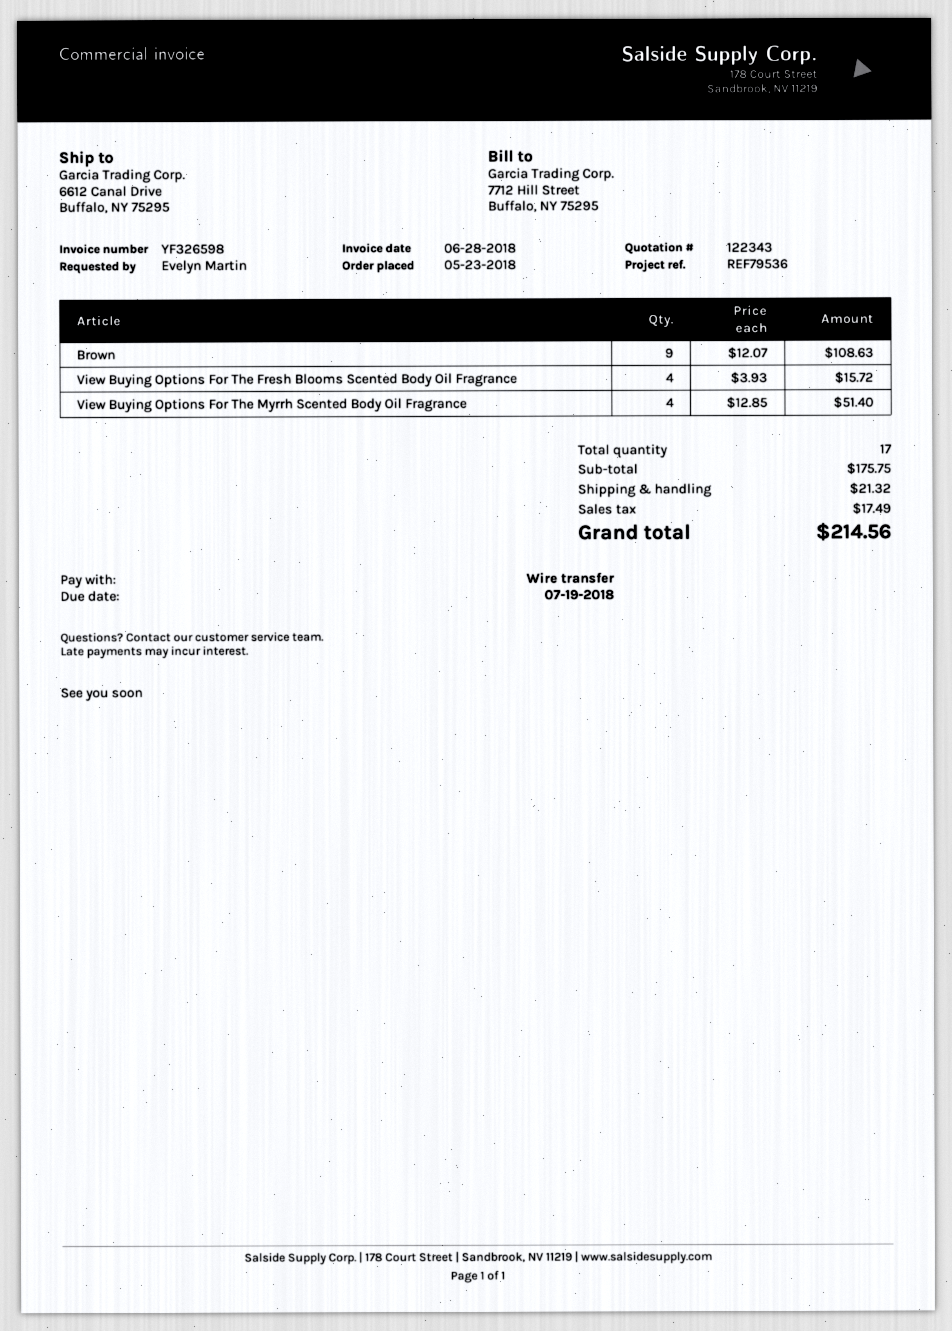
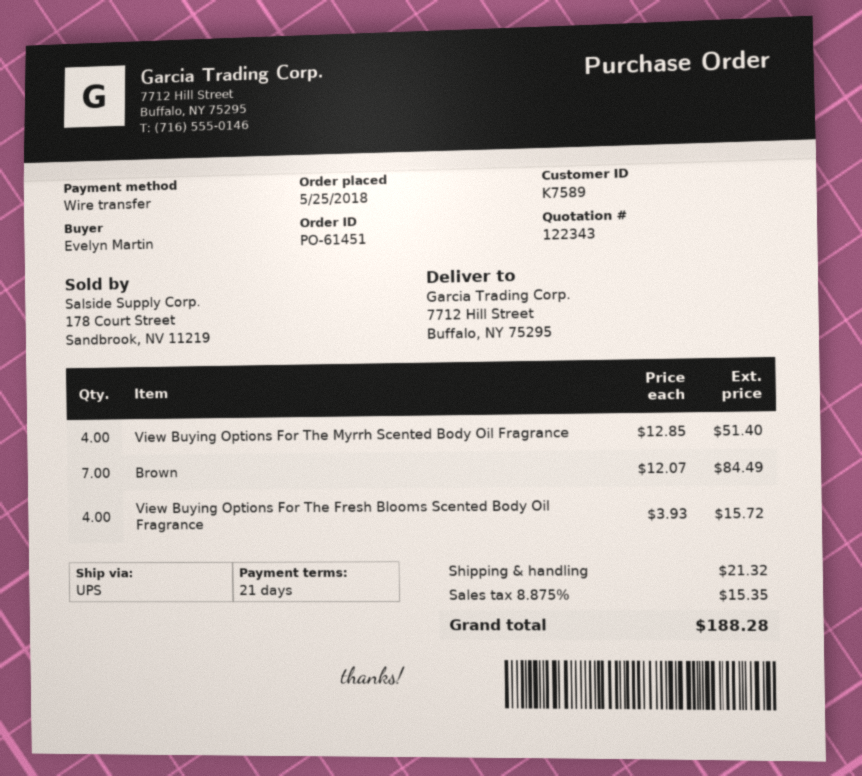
order date: 2018-05-23 -> 2018-05-25
ship to: 6612 Canal Drive, Buffalo, NY 75295 -> 7712 Hill Street, Buffalo, NY 75295
Brown: 9 x 12.07 = 108.63 -> 7 x 12.07 = 84.49
tax: 17.49 -> 15.35
total: 214.56 -> 188.28

